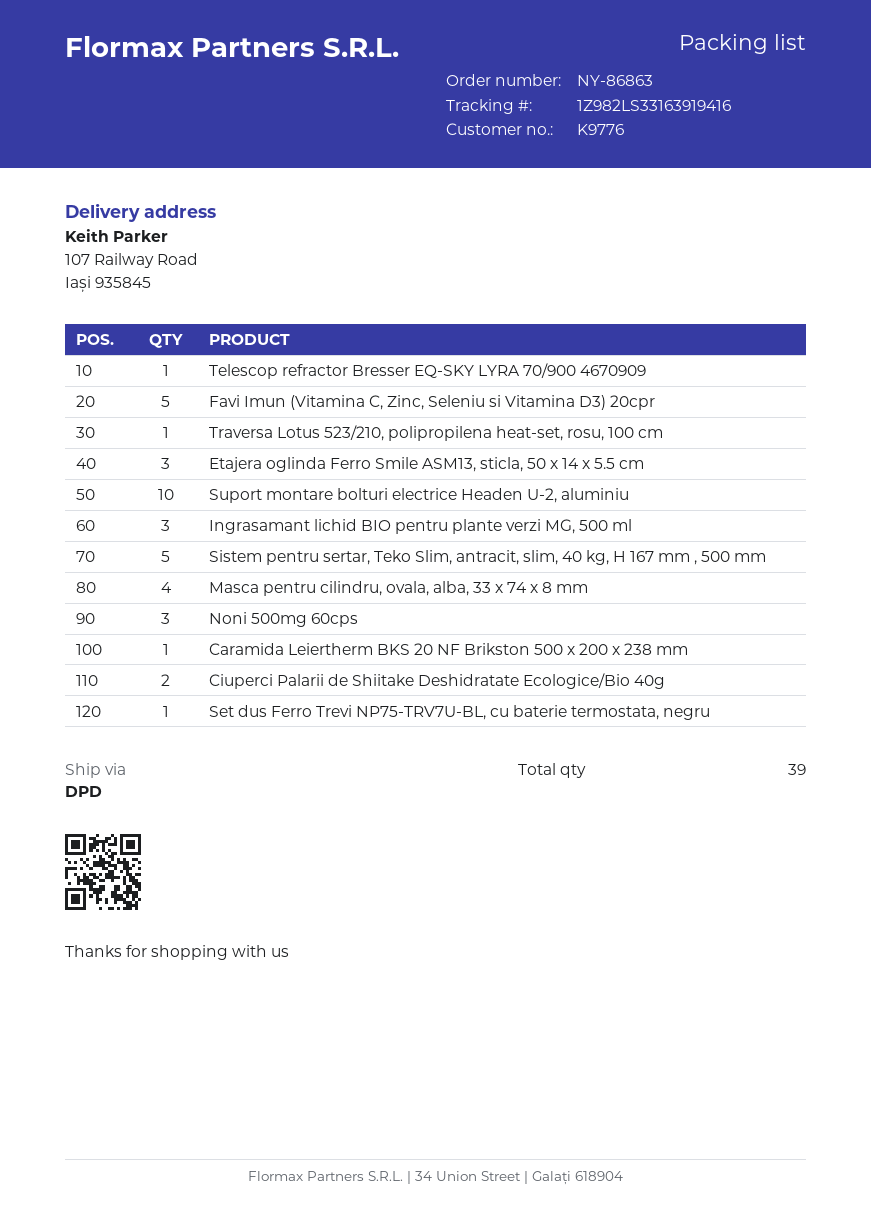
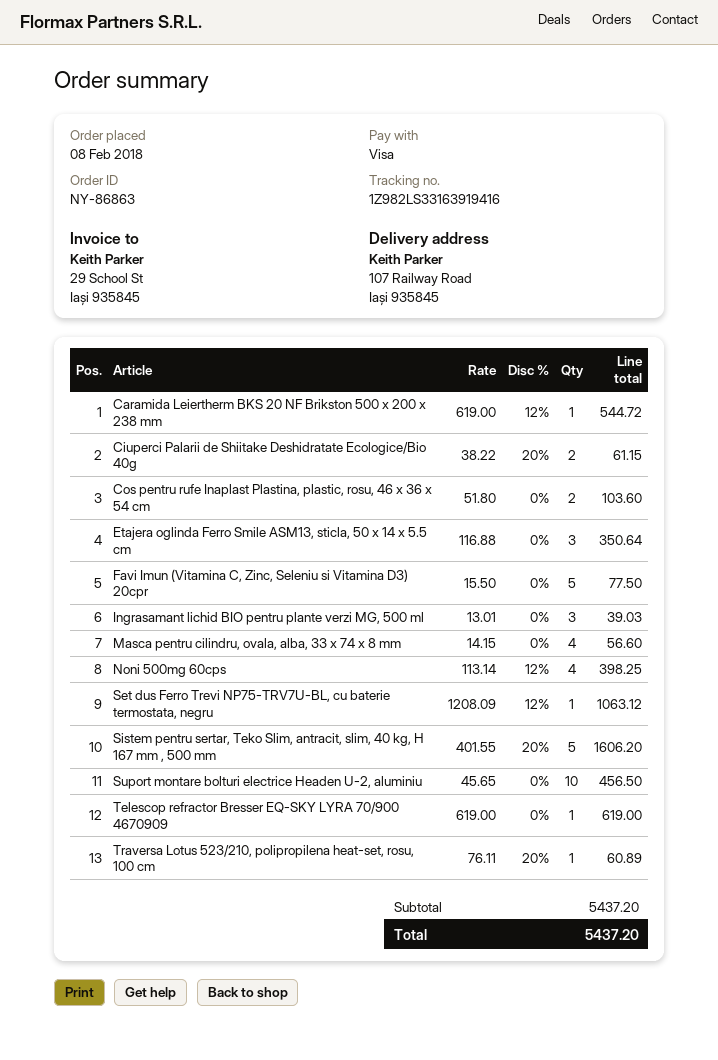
Noni 500mg 60cps: 3 -> 4
Cos pentru rufe Inaplast Plastina, plastic, rosu, 46 x 36 x 54 cm: none -> 2

